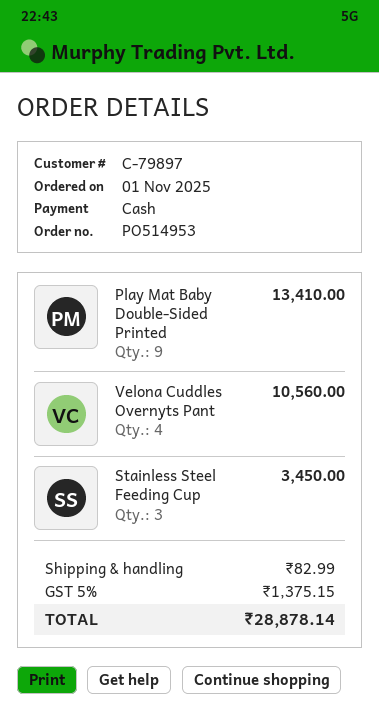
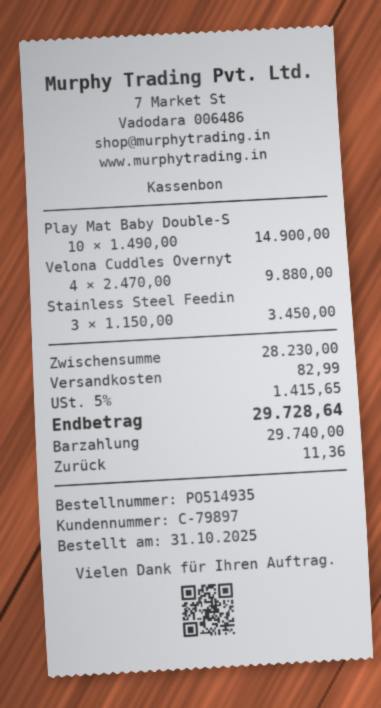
order number: PO514953 -> PO514935
order date: 2025-11-01 -> 2025-10-31
Play Mat Baby Double-Sided Printed: 9 for 13410.00 -> 10 for 14900.00
Velona Cuddles Overnyts Pant: 4 for 10560.00 -> 4 for 9880.00
tax: 5% = 1375.15 -> 5% = 1415.65
total: 28878.14 -> 29728.64

